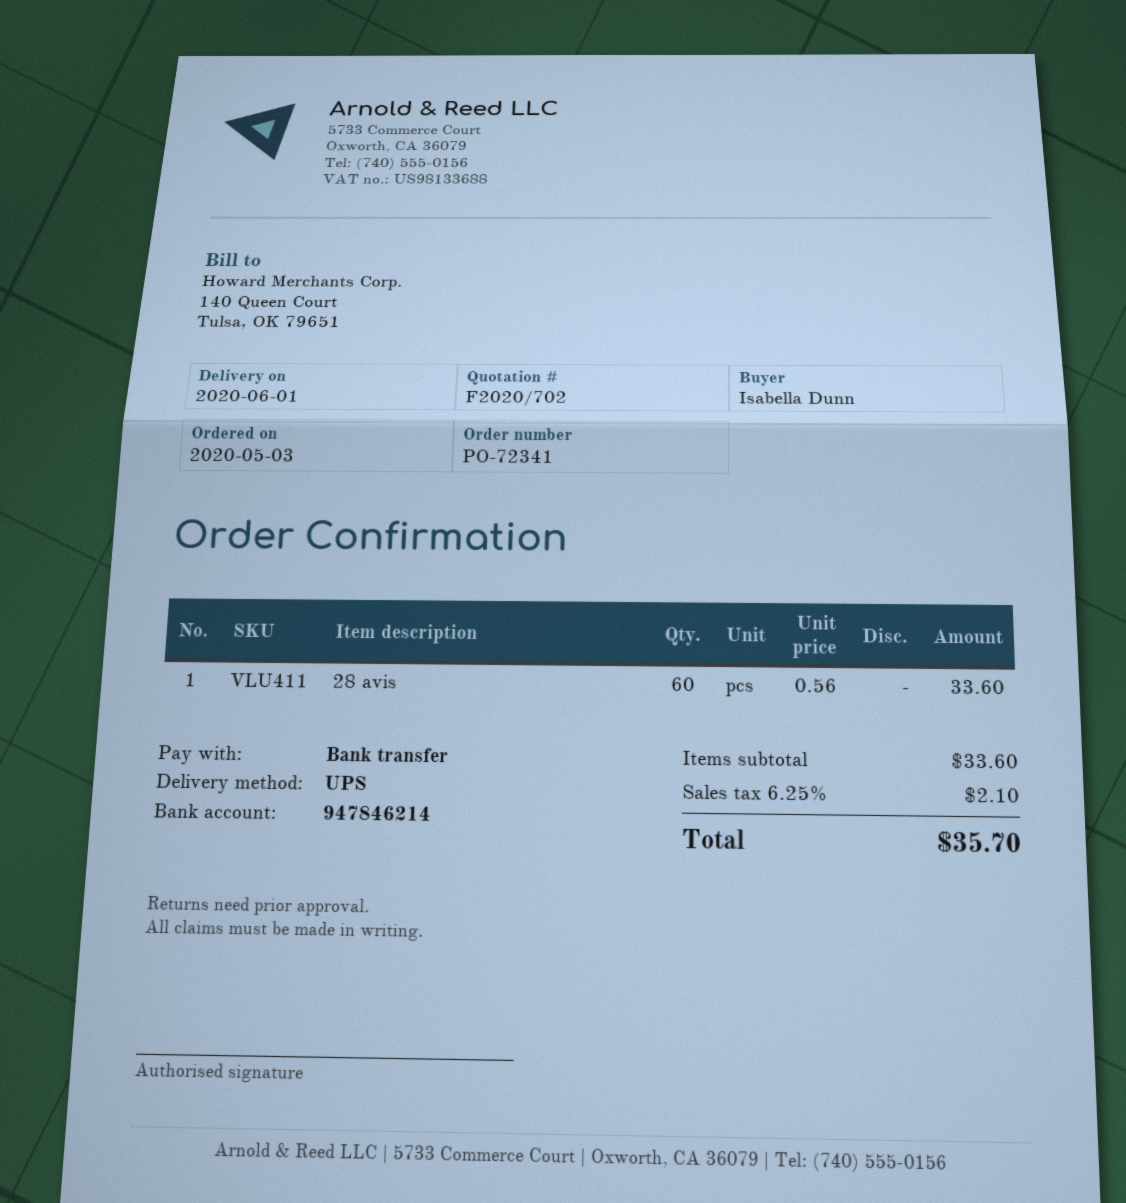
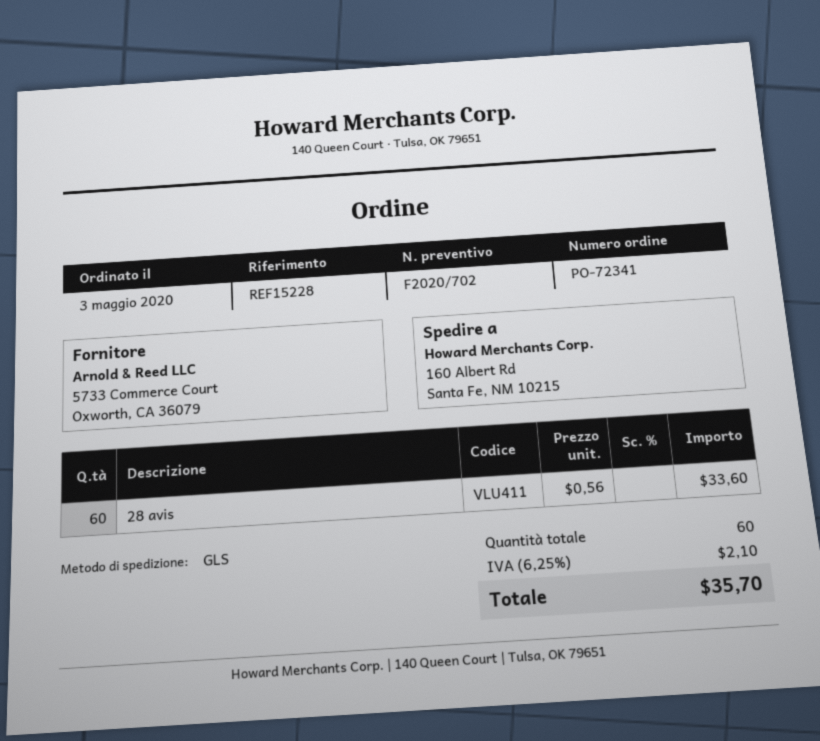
shipping method: UPS -> GLS

